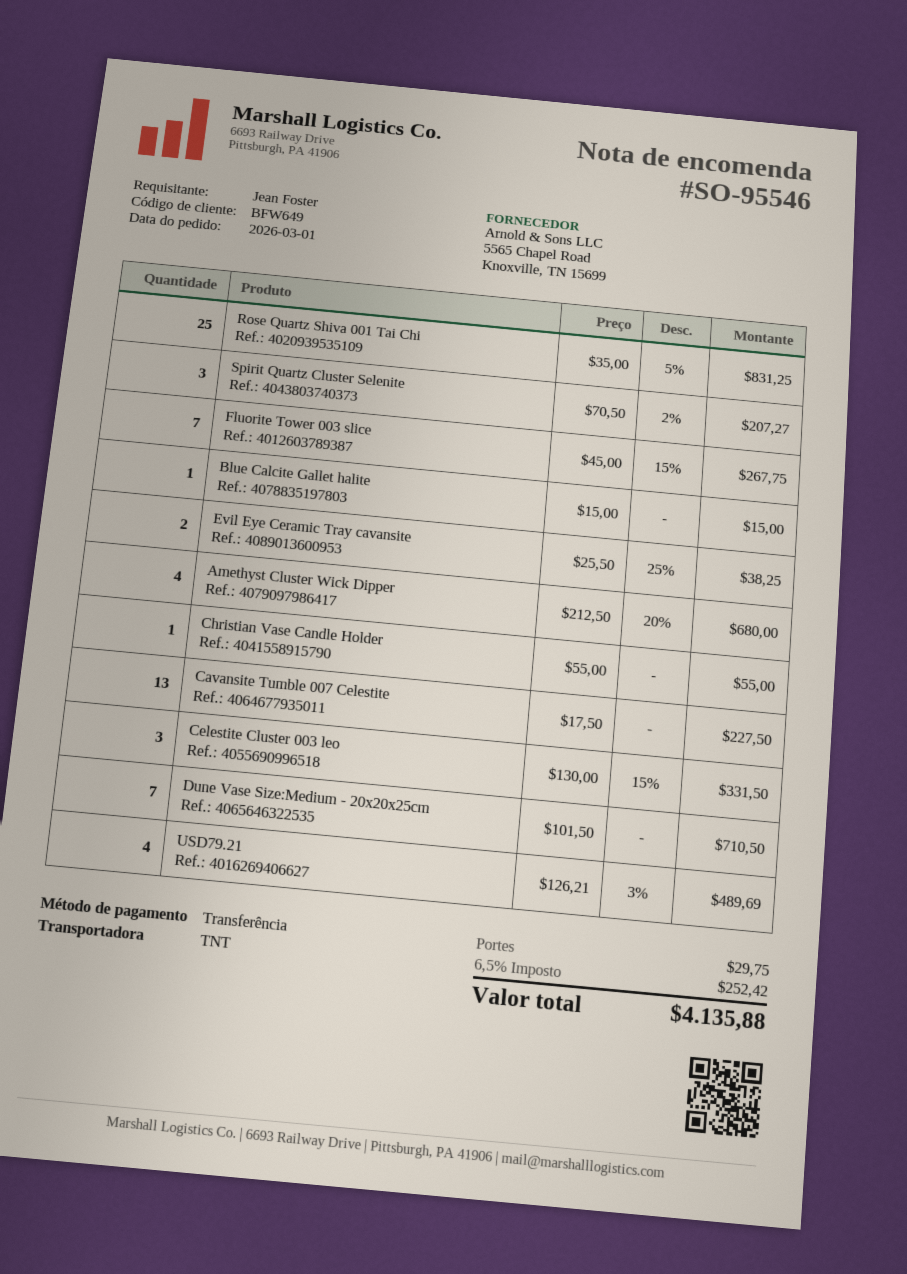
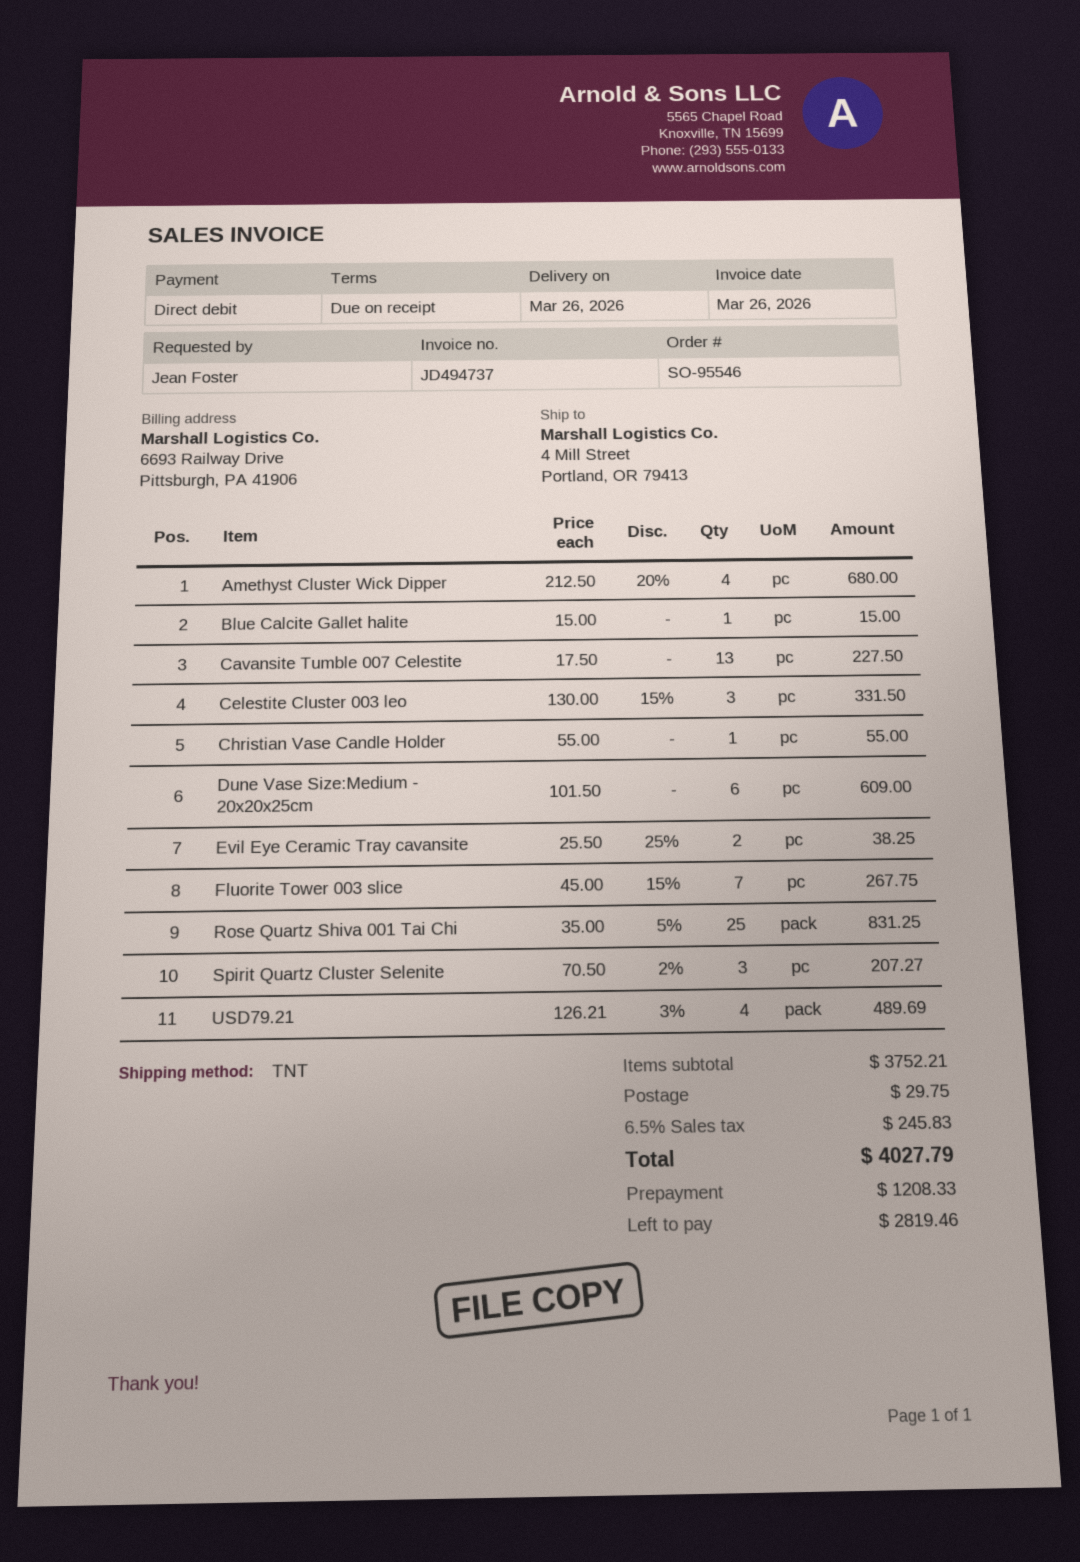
payment method: bank transfer -> direct debit
Dune Vase Size:Medium - 20x20x25cm: 7 x 101.50 = 710.50 -> 6 x 101.50 = 609.00
tax: 6.5% = 252.42 -> 6.5% = 245.83
total: 4135.88 -> 4027.79

